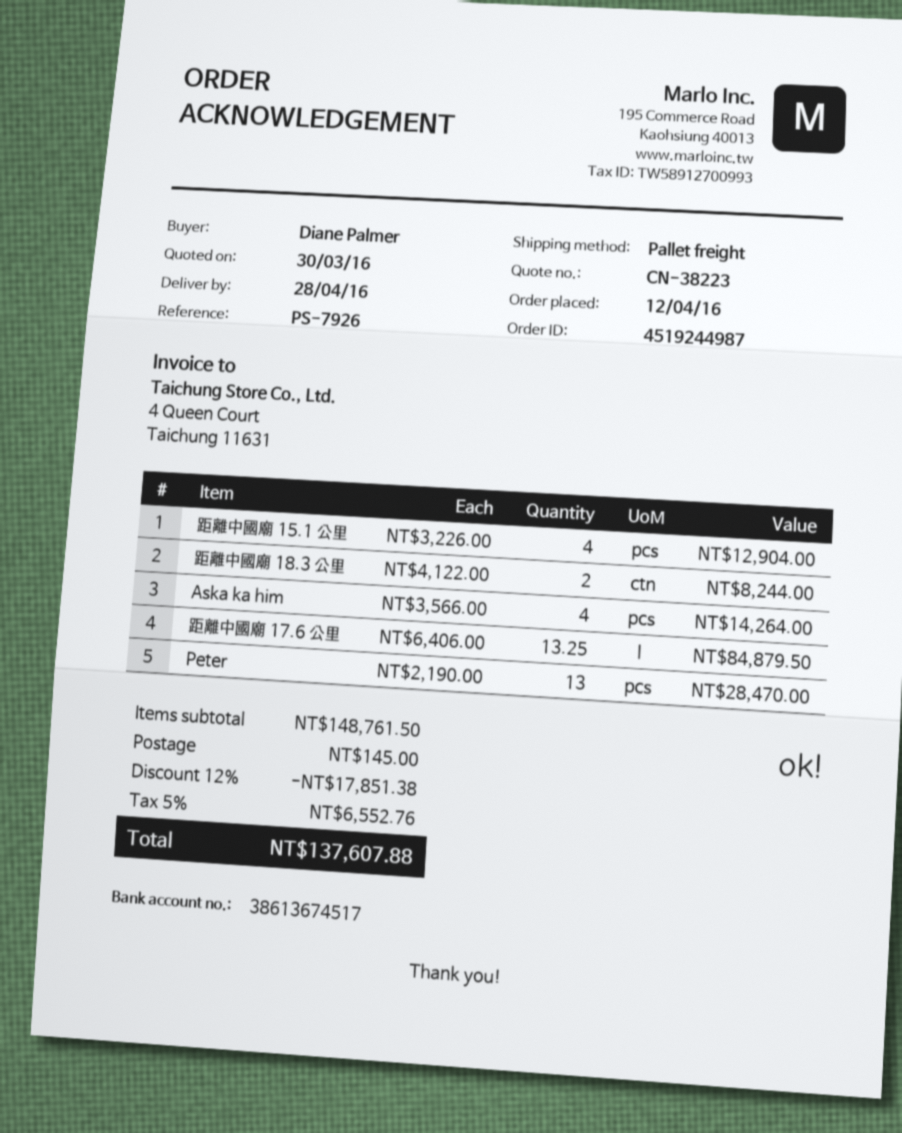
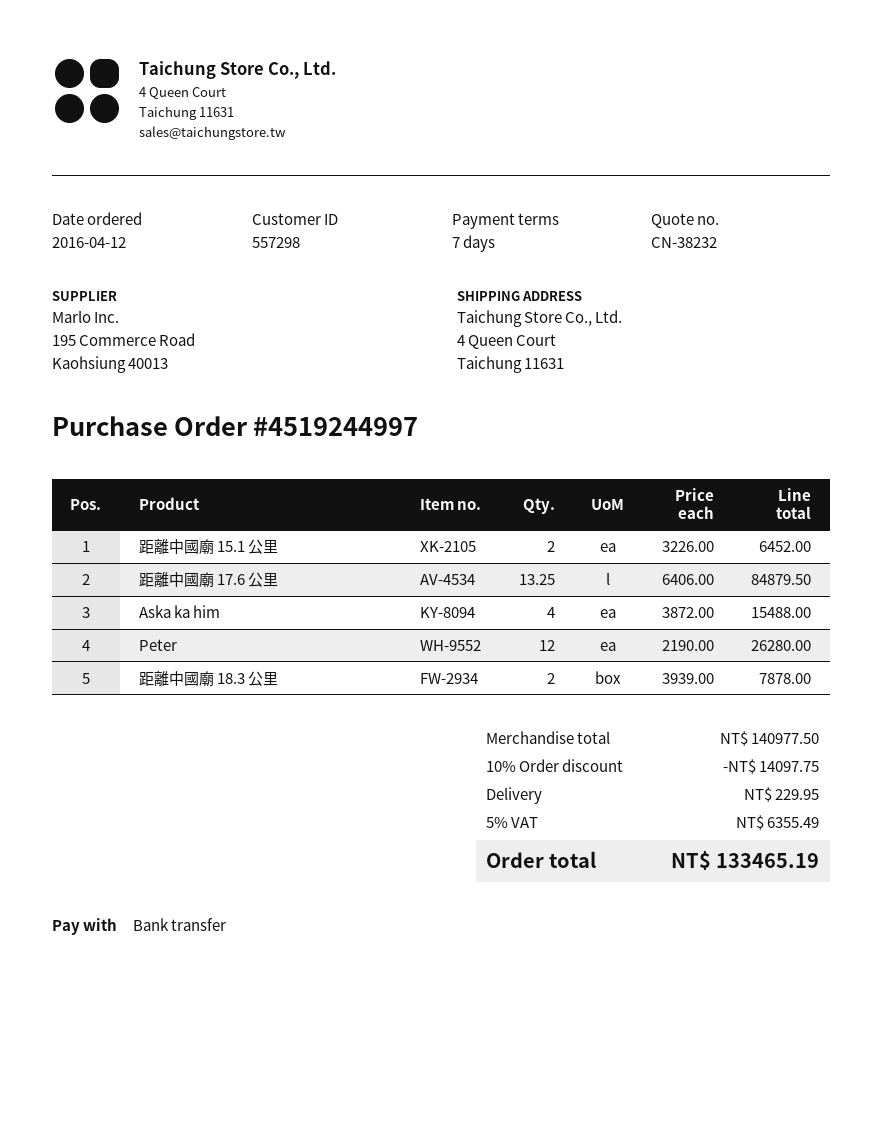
quote number: CN-38223 -> CN-38232
order number: 4519244987 -> 4519244997
距離中國廟 15.1 公里: 4 x 3226.00 = 12904.00 -> 2 x 3226.00 = 6452.00
距離中國廟 18.3 公里: 2 x 4122.00 = 8244.00 -> 2 x 3939.00 = 7878.00
Aska ka him: 4 x 3566.00 = 14264.00 -> 4 x 3872.00 = 15488.00
Peter: 13 x 2190.00 = 28470.00 -> 12 x 2190.00 = 26280.00
subtotal: 148761.50 -> 140977.50
discount: 12% = 17851.38 -> 10% = 14097.75
shipping: 145.00 -> 229.95
tax: 5% = 6552.76 -> 5% = 6355.49
total: 137607.88 -> 133465.19

